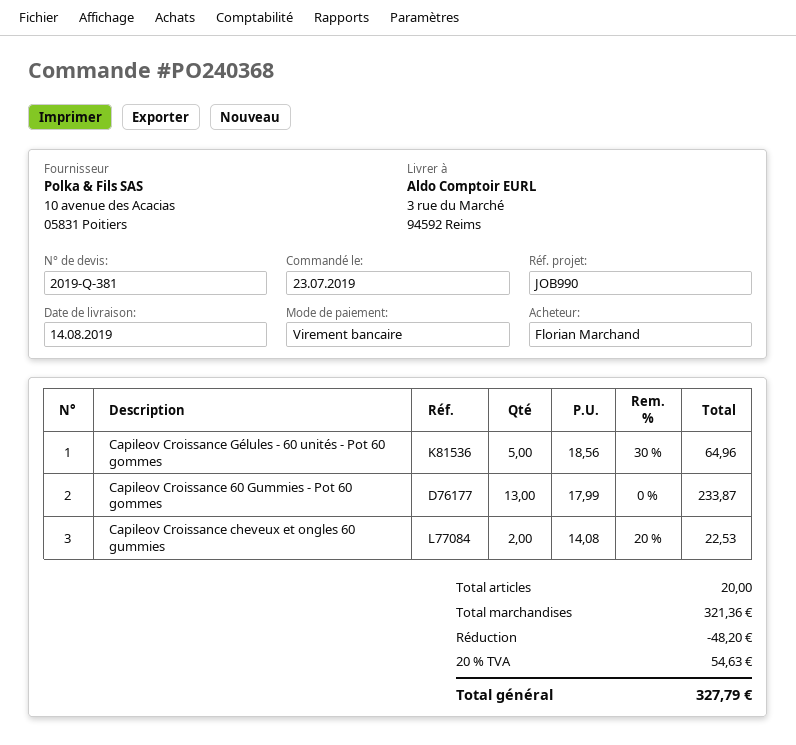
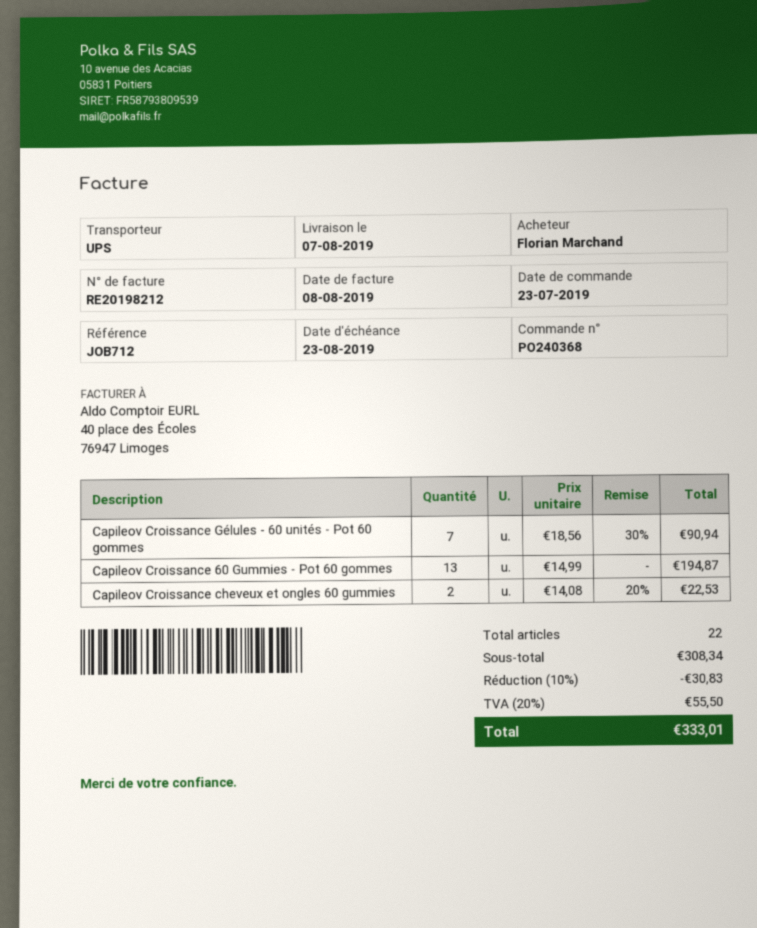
delivery date: 2019-08-14 -> 2019-08-07
reference: JOB990 -> JOB712
Capileov Croissance Gélules - 60 unités - Pot 60 gommes: 5 x 18.56 - 30% = 64.96 -> 7 x 18.56 - 30% = 90.94
Capileov Croissance 60 Gummies - Pot 60 gommes: 13 x 17.99 = 233.87 -> 13 x 14.99 = 194.87
total quantity: 20 -> 22
subtotal: 321.36 -> 308.34
discount: 48.20 -> 30.83
tax: 20% = 54.63 -> 20% = 55.50
total: 327.79 -> 333.01

